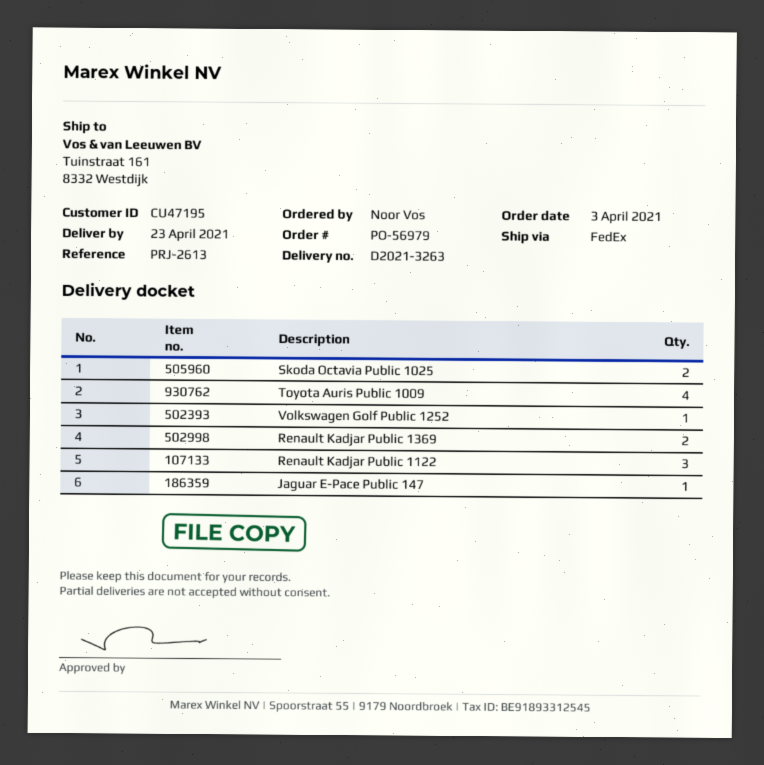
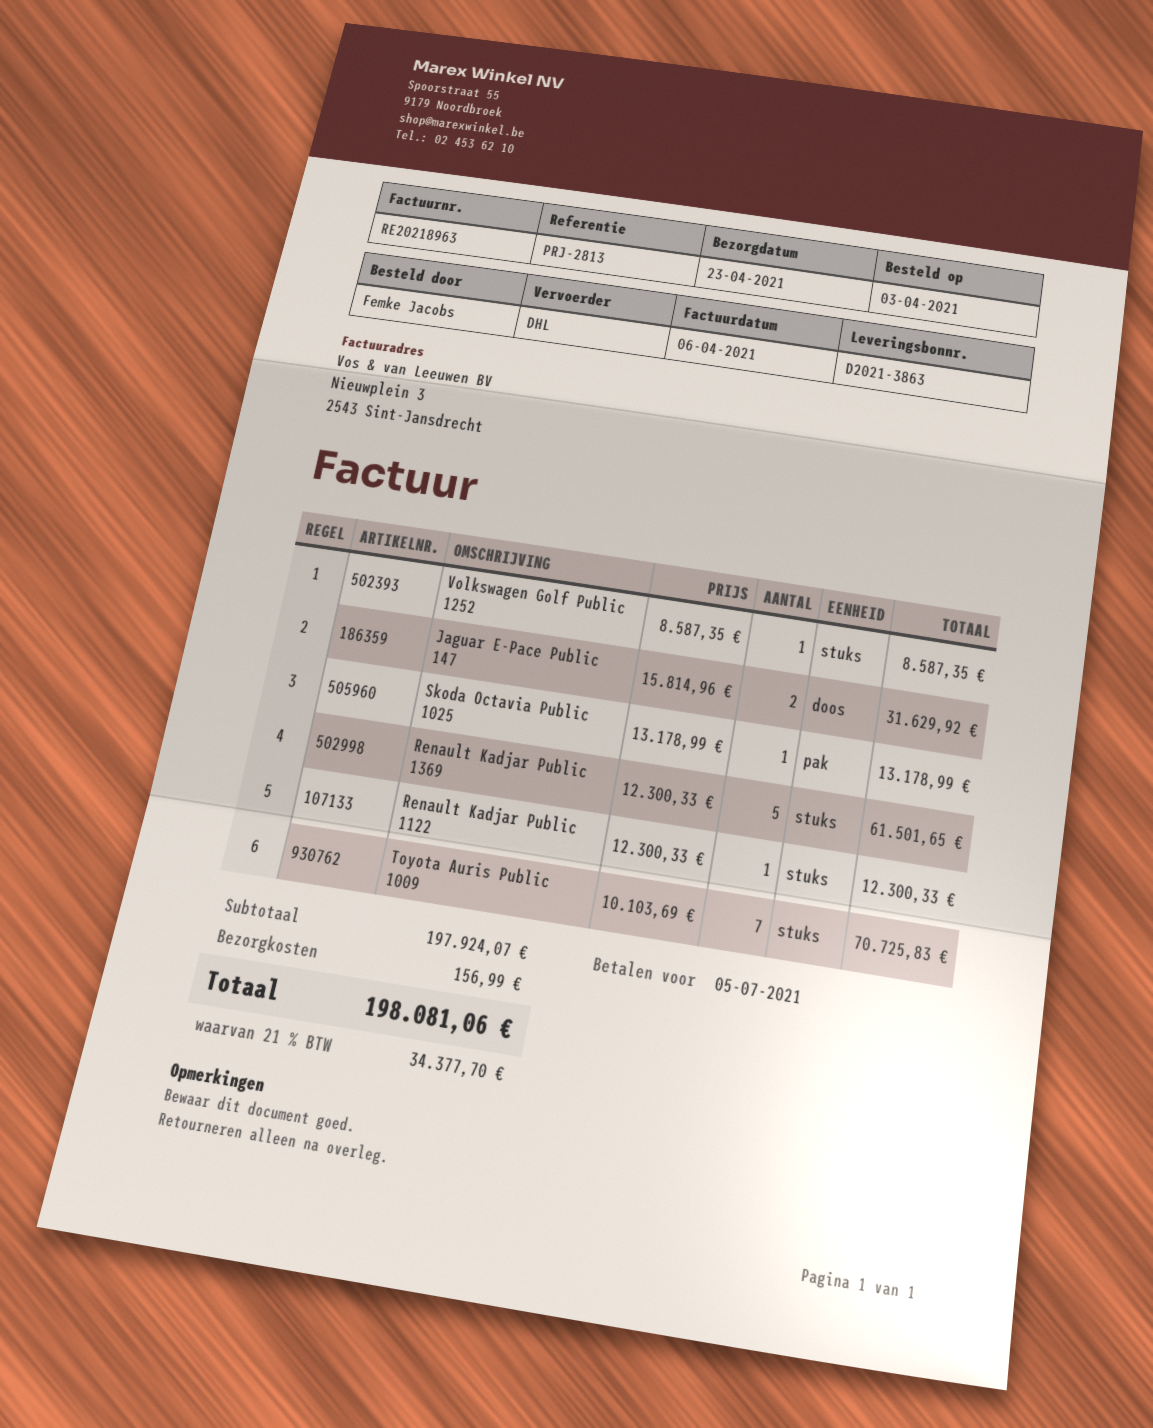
delivery note number: D2021-3263 -> D2021-3863
reference: PRJ-2613 -> PRJ-2813
ordered by: Noor Vos -> Femke Jacobs
shipping method: FedEx -> DHL
Skoda Octavia Public 1025: 2 -> 1
Toyota Auris Public 1009: 4 -> 7
Renault Kadjar Public 1369: 2 -> 5
Renault Kadjar Public 1122: 3 -> 1
Jaguar E-Pace Public 147: 1 -> 2

